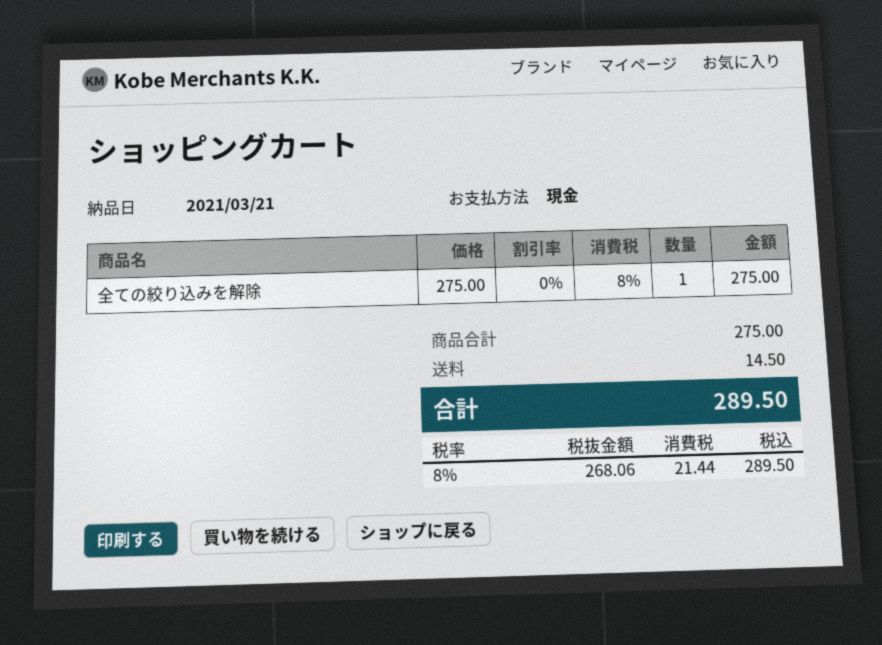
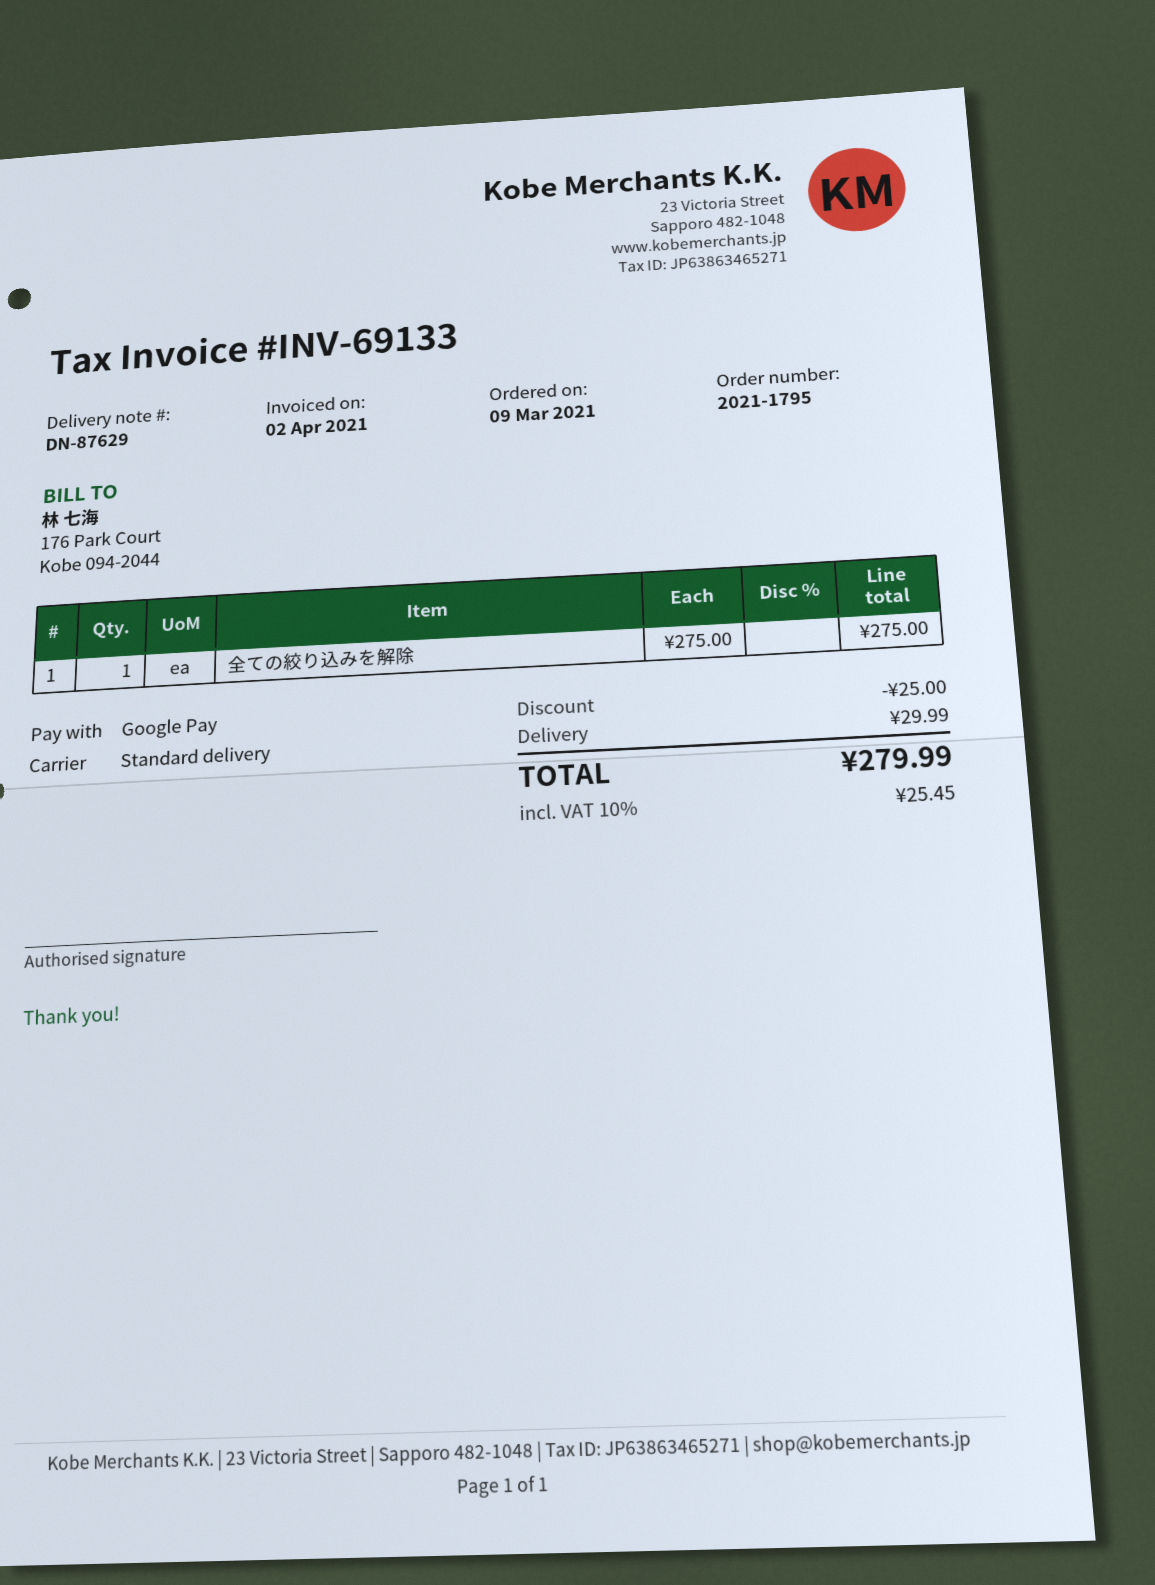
payment method: cash -> Google Pay
discount: none -> 25.00
shipping: 14.50 -> 29.99
tax: 8% = 21.44 -> 10% = 25.45
total: 289.50 -> 279.99

